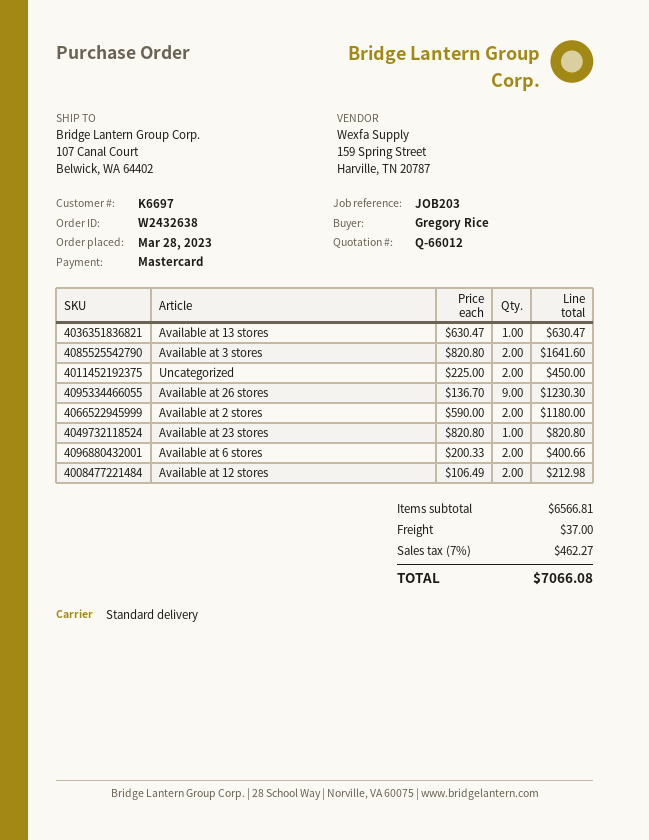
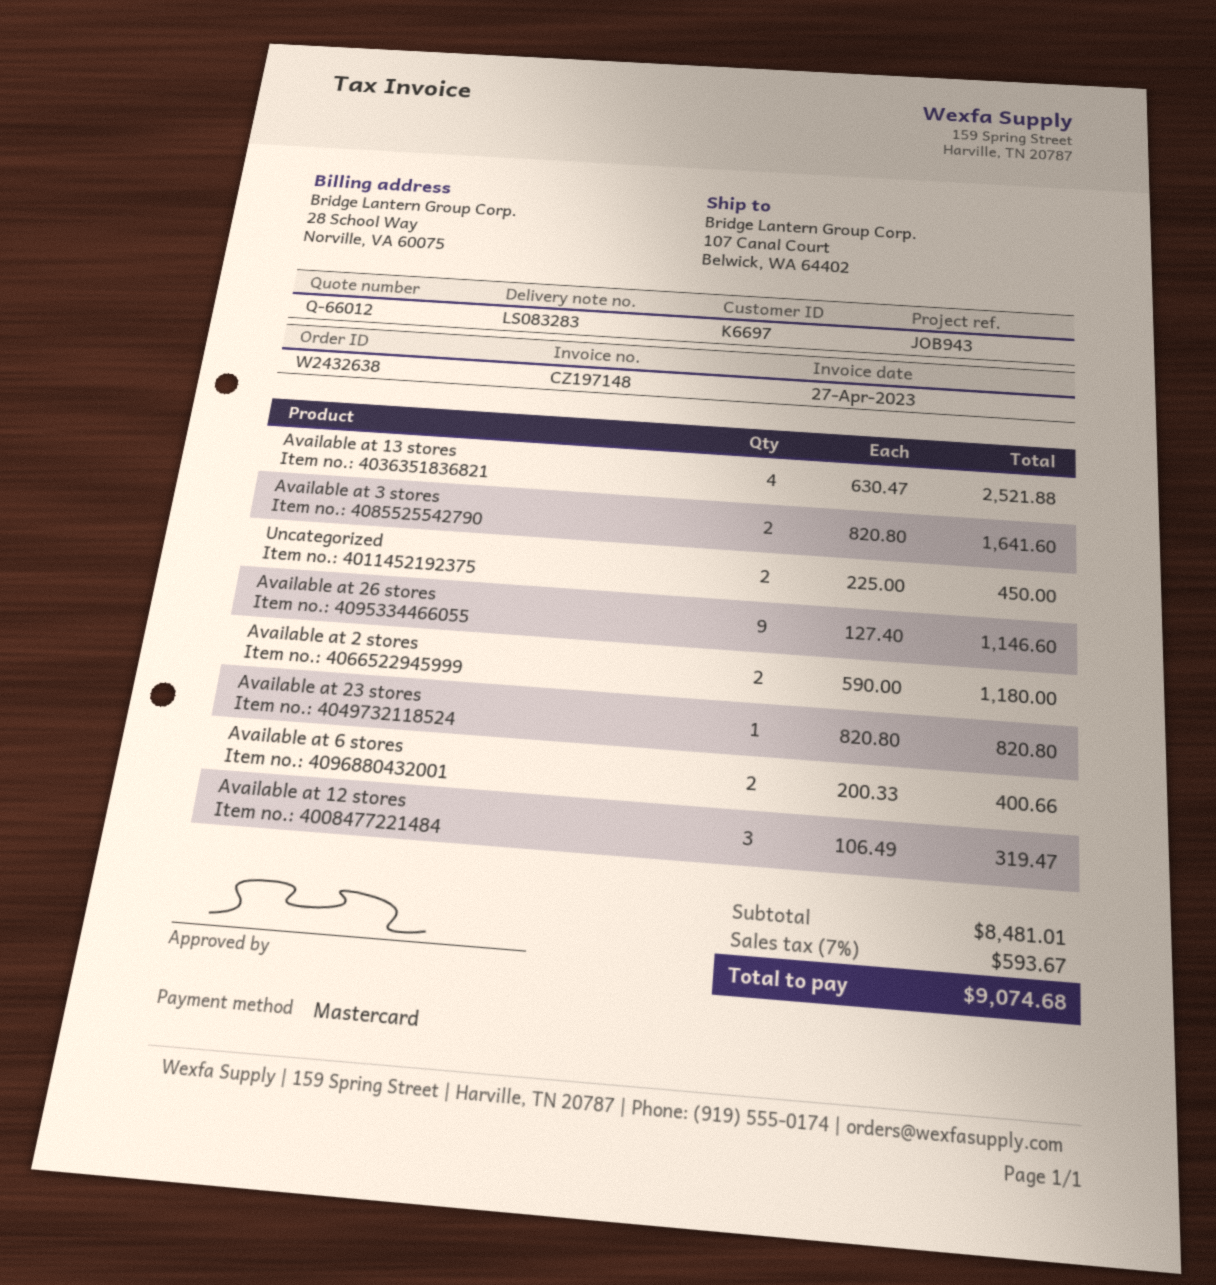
reference: JOB203 -> JOB943
Available at 13 stores: 1 x 630.47 = 630.47 -> 4 x 630.47 = 2521.88
Available at 26 stores: 9 x 136.70 = 1230.30 -> 9 x 127.40 = 1146.60
Available at 12 stores: 2 x 106.49 = 212.98 -> 3 x 106.49 = 319.47
subtotal: 6566.81 -> 8481.01
shipping: 37.00 -> none
tax: 7% = 462.27 -> 7% = 593.67
total: 7066.08 -> 9074.68

